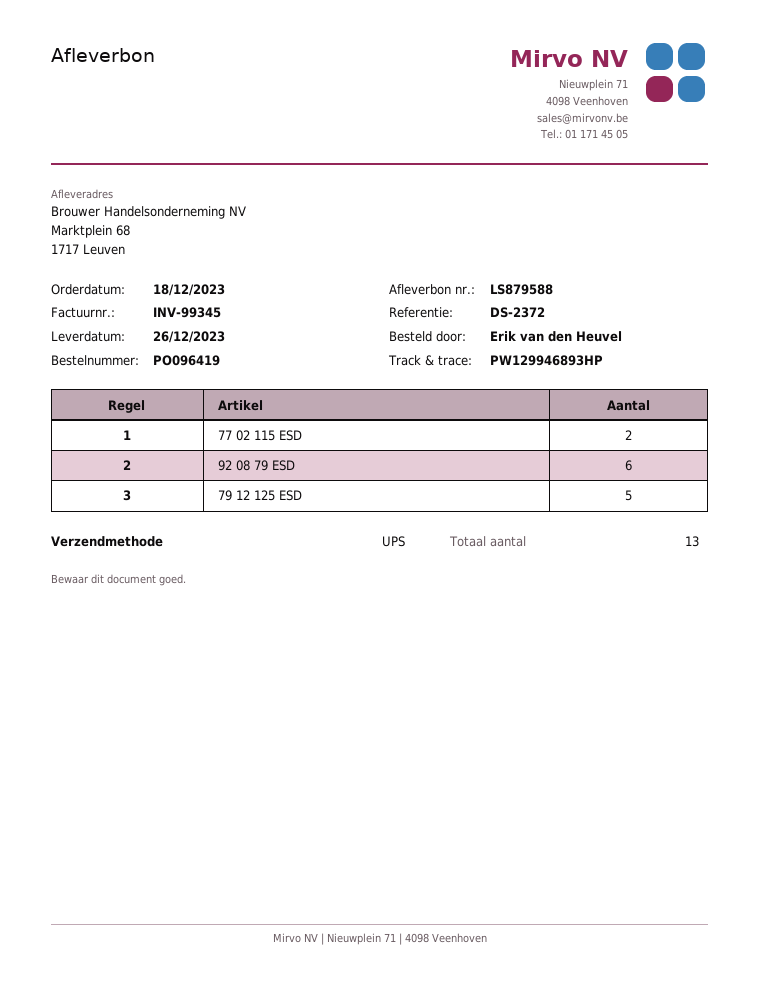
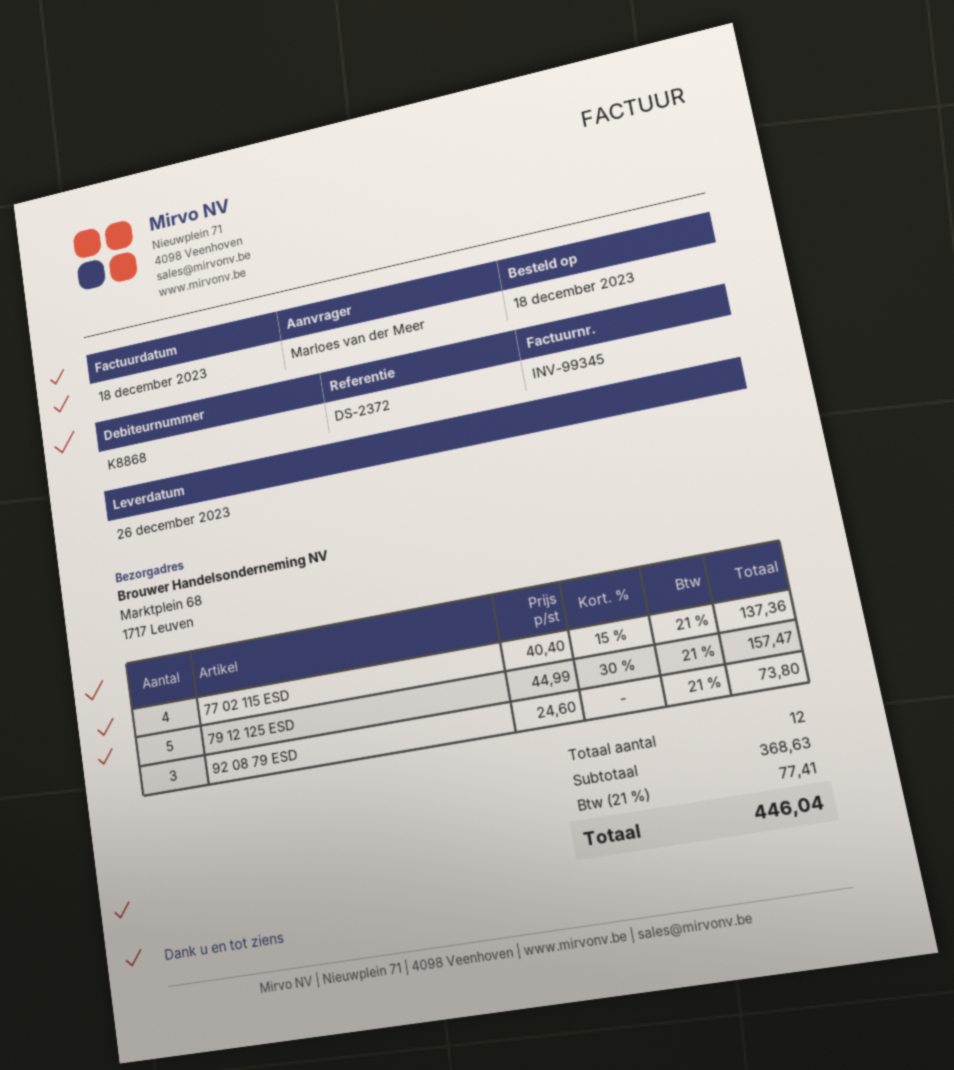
ordered by: Erik van den Heuvel -> Marloes van der Meer
77 02 115 ESD: 2 -> 4
92 08 79 ESD: 6 -> 3
total quantity: 13 -> 12

